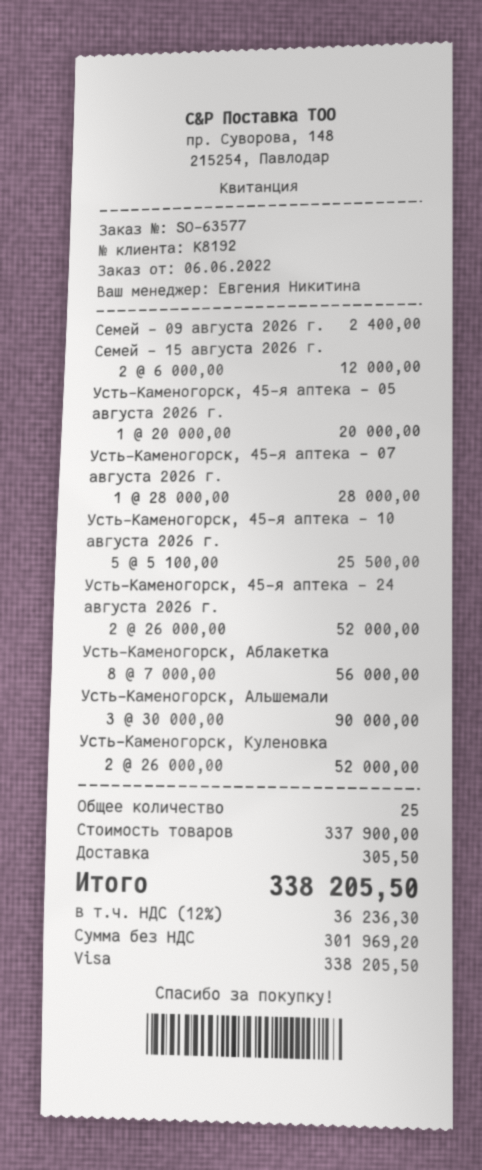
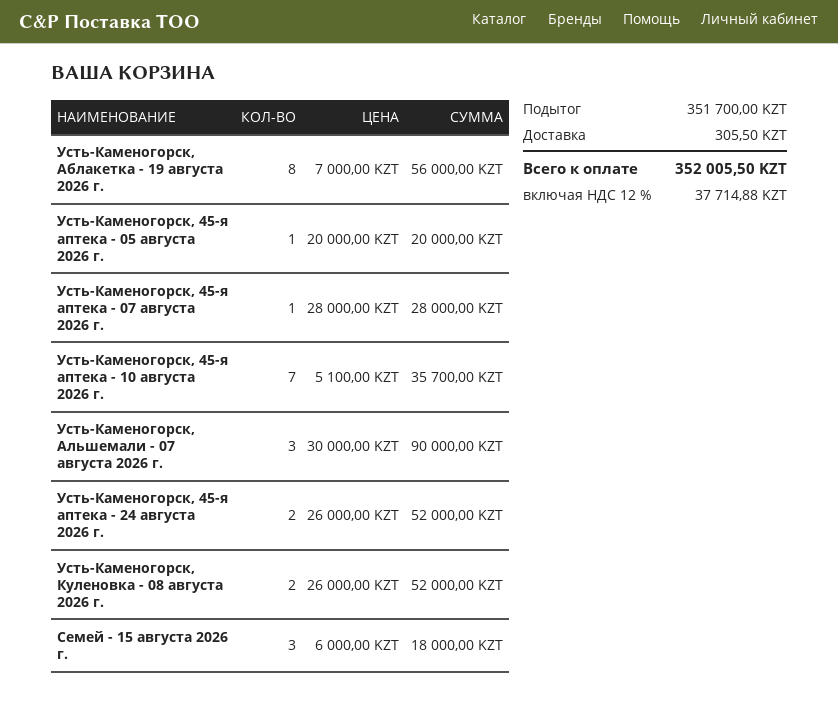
Семей - 09 августа 2026 г.: 1 x 2400.00 = 2400.00 -> none
Семей - 15 августа 2026 г.: 2 x 6000.00 = 12000.00 -> 3 x 6000.00 = 18000.00
Усть-Каменогорск, 45-я аптека - 10 августа 2026 г.: 5 x 5100.00 = 25500.00 -> 7 x 5100.00 = 35700.00
subtotal: 337900.00 -> 351700.00
tax: 12% = 36236.30 -> 12% = 37714.88
total: 338205.50 -> 352005.50

